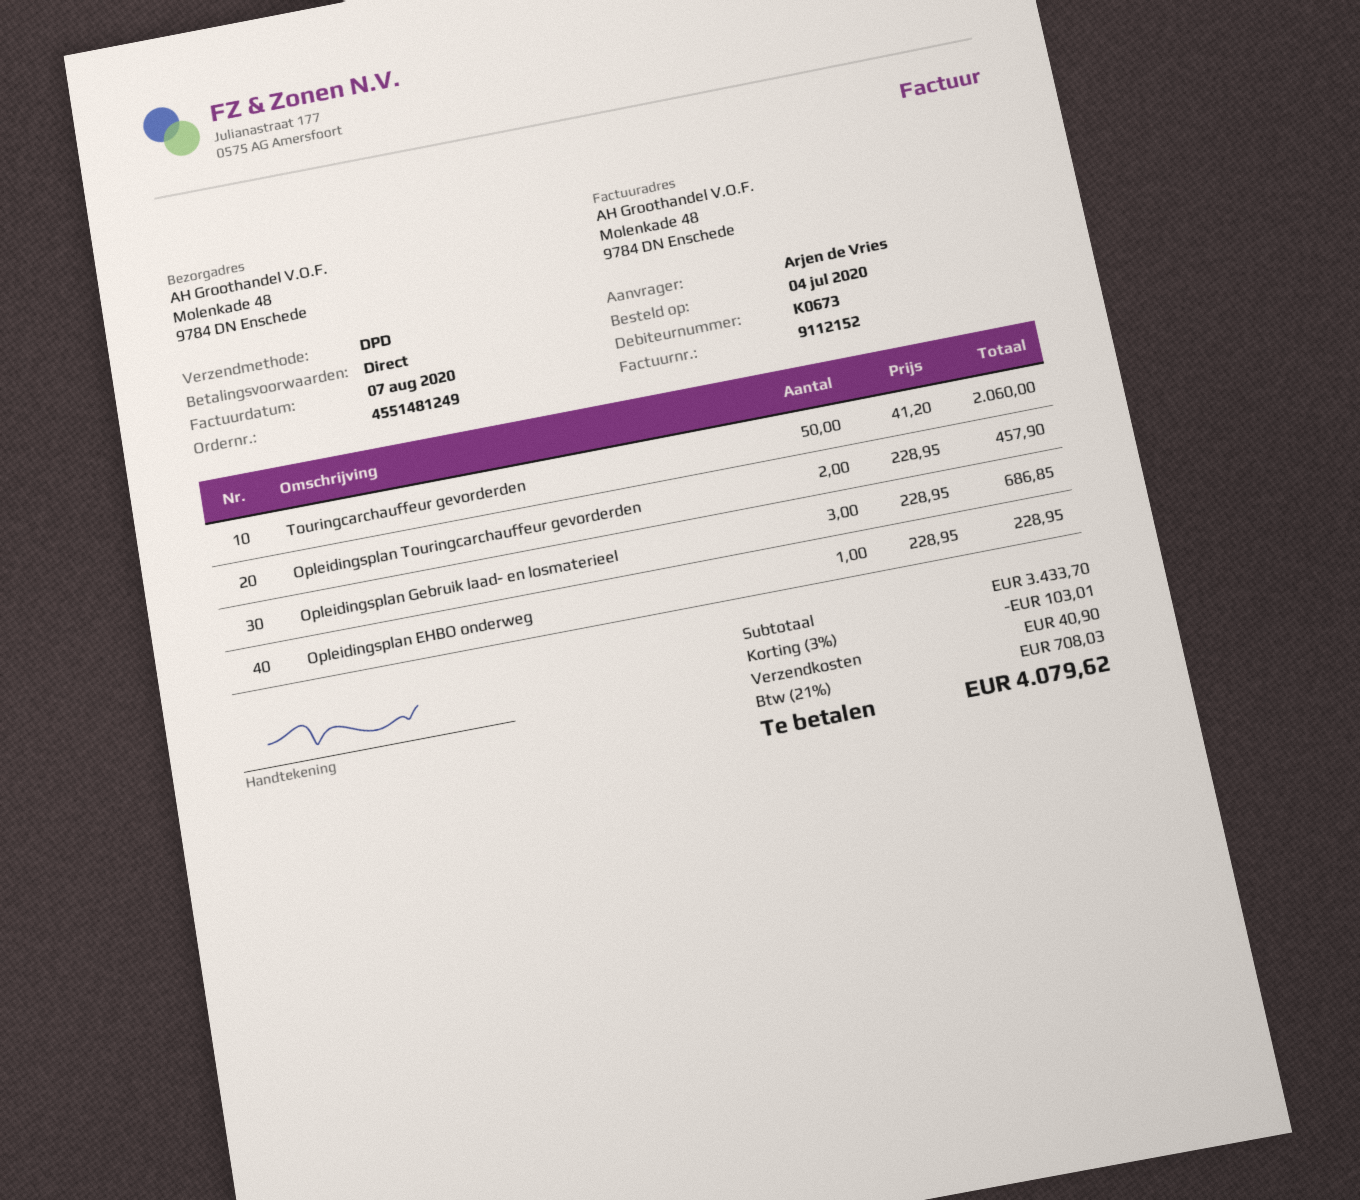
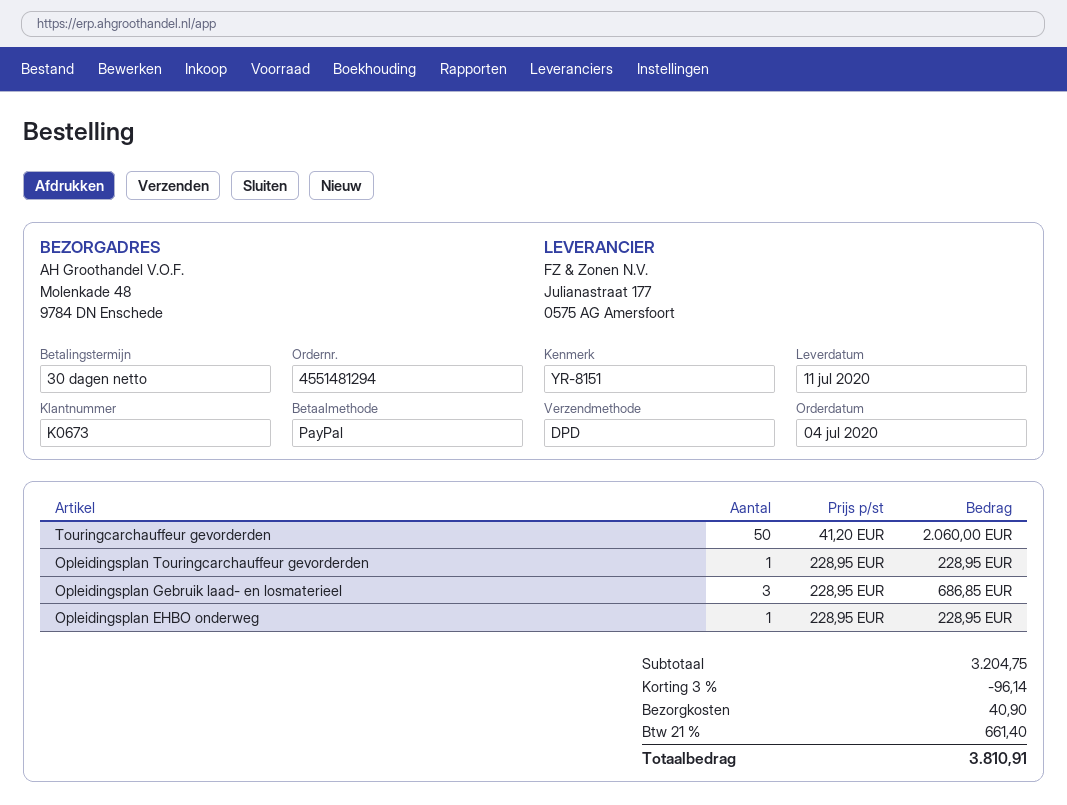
order number: 4551481249 -> 4551481294
payment terms: on receipt -> 30 days
Opleidingsplan Touringcarchauffeur gevorderden: 2 x 228.95 = 457.90 -> 1 x 228.95 = 228.95
subtotal: 3433.70 -> 3204.75
discount: 3% = 103.01 -> 3% = 96.14
tax: 21% = 708.03 -> 21% = 661.40
total: 4079.62 -> 3810.91

